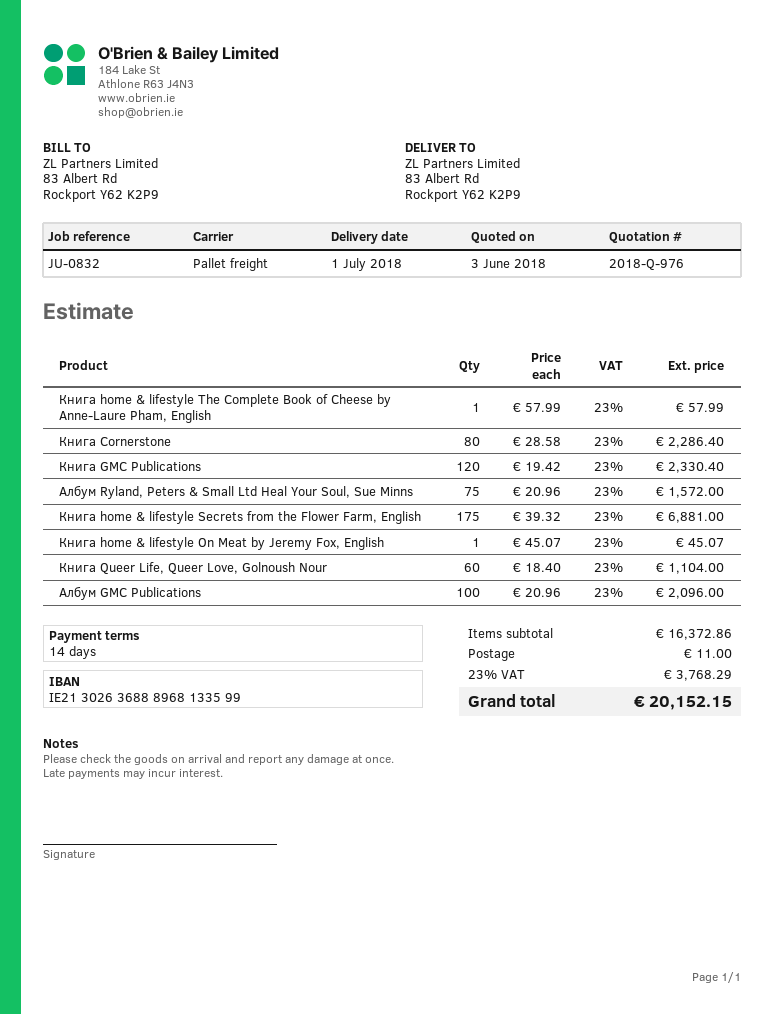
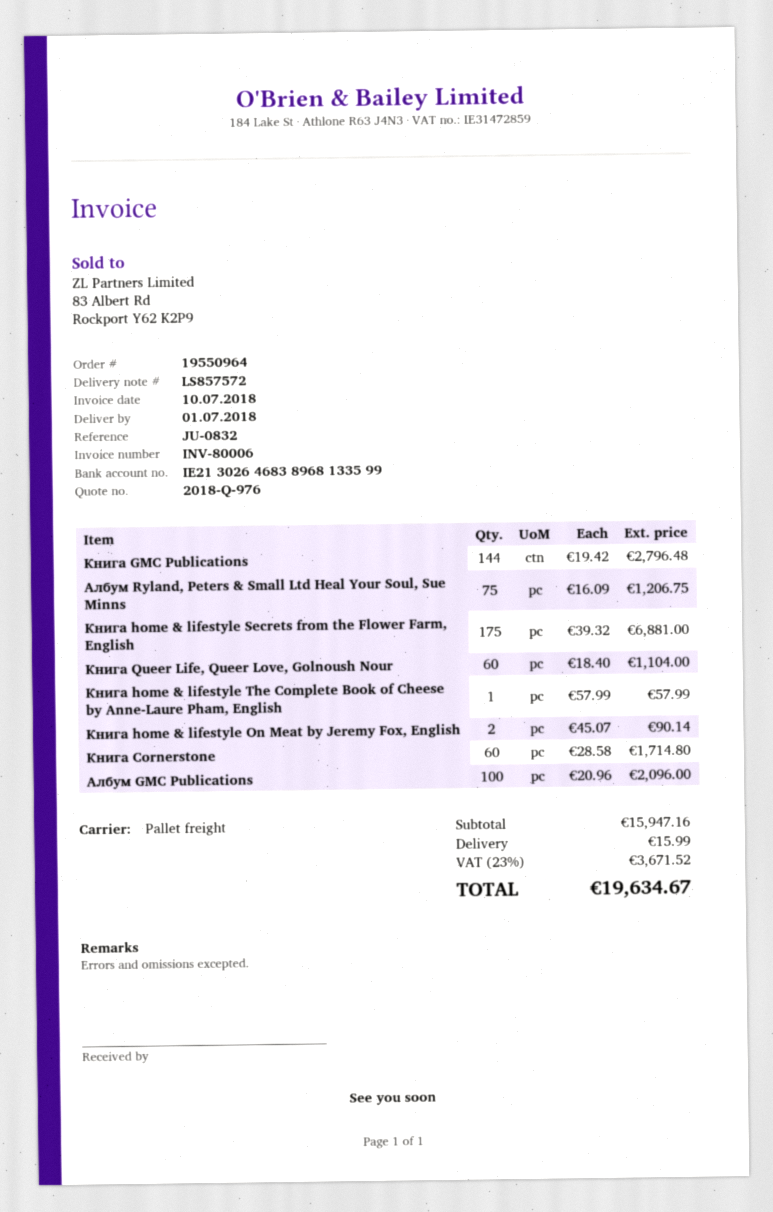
bank account: IE21302636888968133599 -> IE21302646838968133599
Книга Cornerstone: 80 x 28.58 = 2286.40 -> 60 x 28.58 = 1714.80
Книга GMC Publications: 120 x 19.42 = 2330.40 -> 144 x 19.42 = 2796.48
Албум Ryland, Peters & Small Ltd Heal Your Soul, Sue Minns: 75 x 20.96 = 1572.00 -> 75 x 16.09 = 1206.75
Книга home & lifestyle On Meat by Jeremy Fox, English: 1 x 45.07 = 45.07 -> 2 x 45.07 = 90.14
subtotal: 16372.86 -> 15947.16
shipping: 11.00 -> 15.99
tax: 23% = 3768.29 -> 23% = 3671.52
total: 20152.15 -> 19634.67

